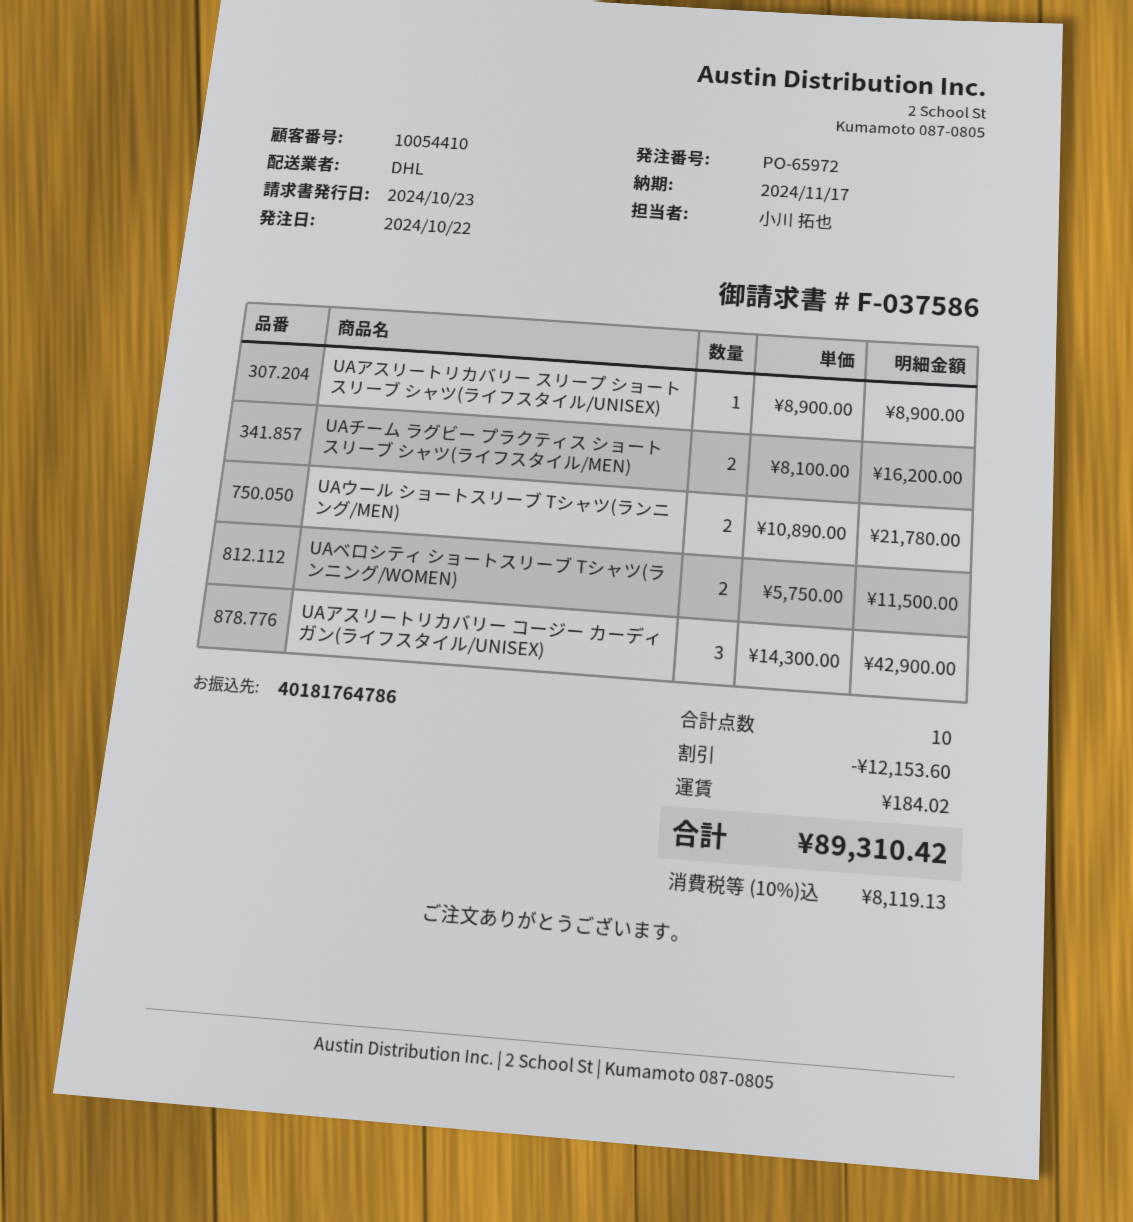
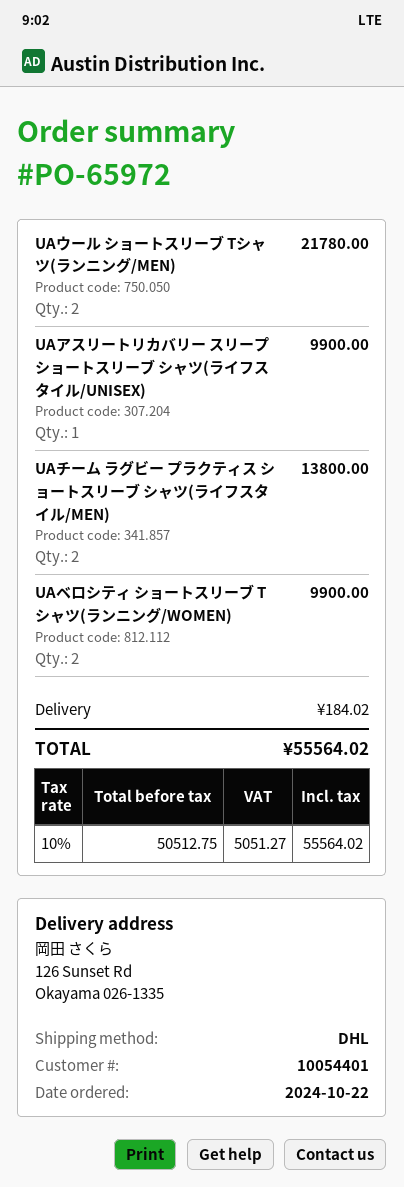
customer number: 10054410 -> 10054401
UAアスリートリカバリー スリープ ショートスリーブ シャツ(ライフスタイル/UNISEX): 1 for 8900.00 -> 1 for 9900.00
UAチーム ラグビー プラクティス ショートスリーブ シャツ(ライフスタイル/MEN): 2 for 16200.00 -> 2 for 13800.00
UAベロシティ ショートスリーブ Tシャツ(ランニング/WOMEN): 2 for 11500.00 -> 2 for 9900.00
UAアスリートリカバリー コージー カーディガン(ライフスタイル/UNISEX): 3 for 42900.00 -> none
discount: 12153.60 -> none
tax: 10% = 8119.13 -> 10% = 5051.27
total: 89310.42 -> 55564.02

